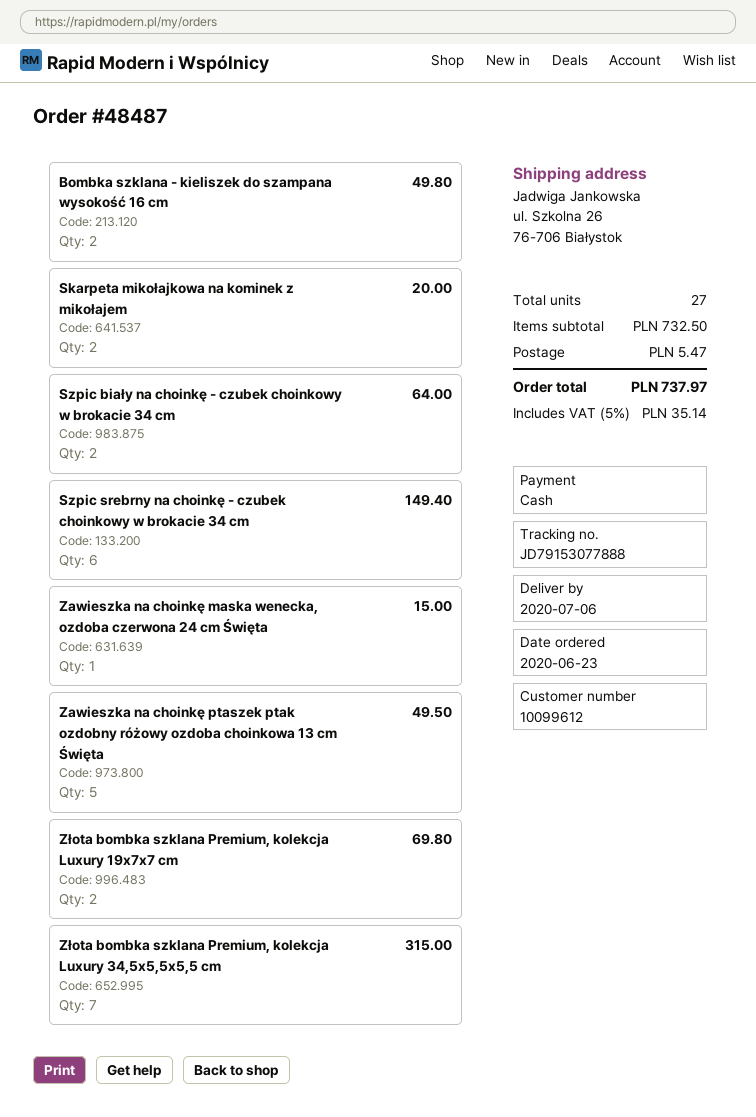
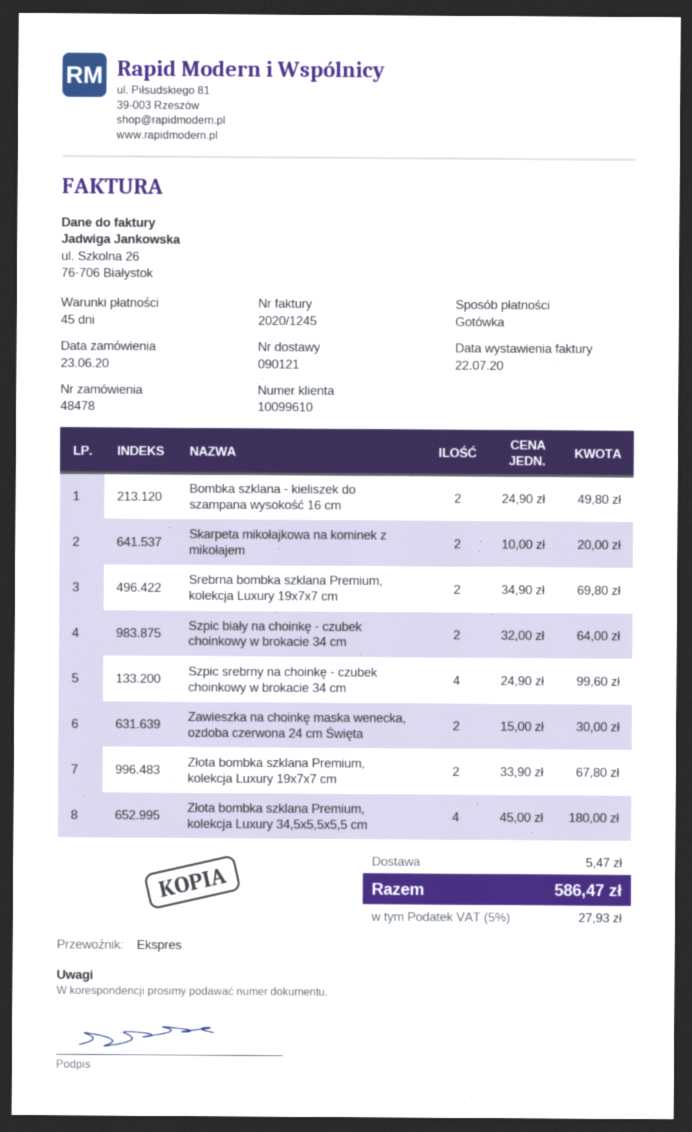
order number: 48487 -> 48478
customer number: 10099612 -> 10099610
Szpic srebrny na choinkę - czubek choinkowy w brokacie 34 cm: 6 for 149.40 -> 4 for 99.60
Zawieszka na choinkę maska wenecka, ozdoba czerwona 24 cm Święta: 1 for 15.00 -> 2 for 30.00
Zawieszka na choinkę ptaszek ptak ozdobny różowy ozdoba choinkowa 13 cm Święta: 5 for 49.50 -> none
Złota bombka szklana Premium, kolekcja Luxury 19x7x7 cm: 2 for 69.80 -> 2 for 67.80
Złota bombka szklana Premium, kolekcja Luxury 34,5x5,5x5,5 cm: 7 for 315.00 -> 4 for 180.00
Srebrna bombka szklana Premium, kolekcja Luxury 19x7x7 cm: none -> 2 for 69.80
tax: 5% = 35.14 -> 5% = 27.93
total: 737.97 -> 586.47

